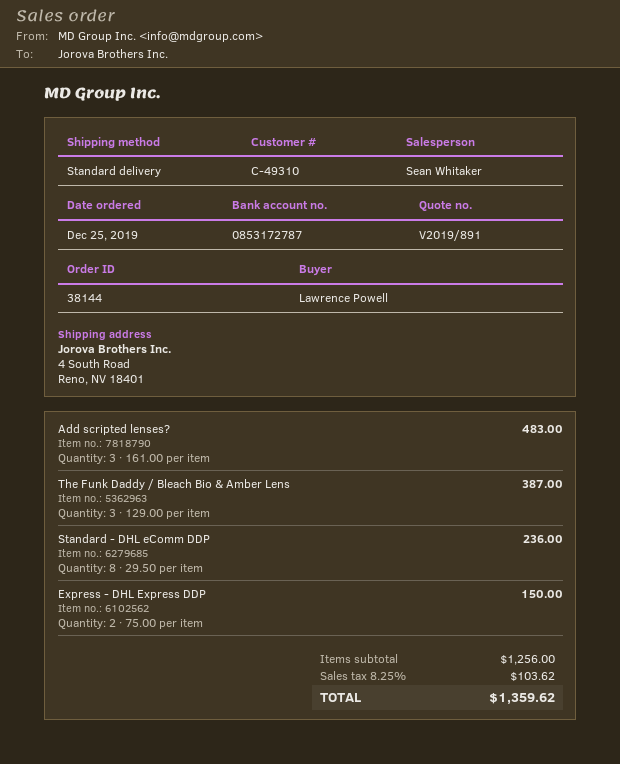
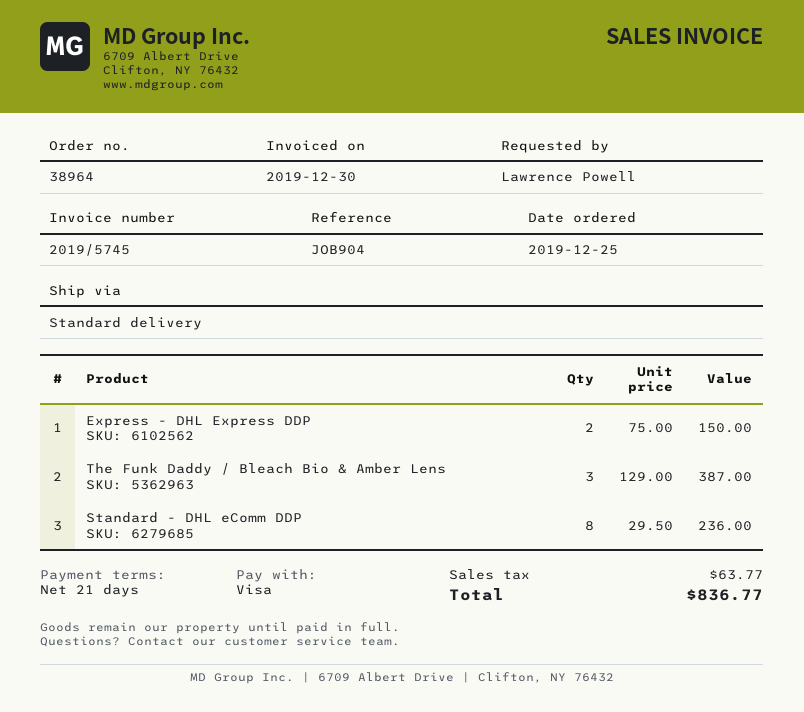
order number: 38144 -> 38964
Add scripted lenses?: 3 x 161.00 = 483.00 -> none
tax: 103.62 -> 63.77
total: 1359.62 -> 836.77

